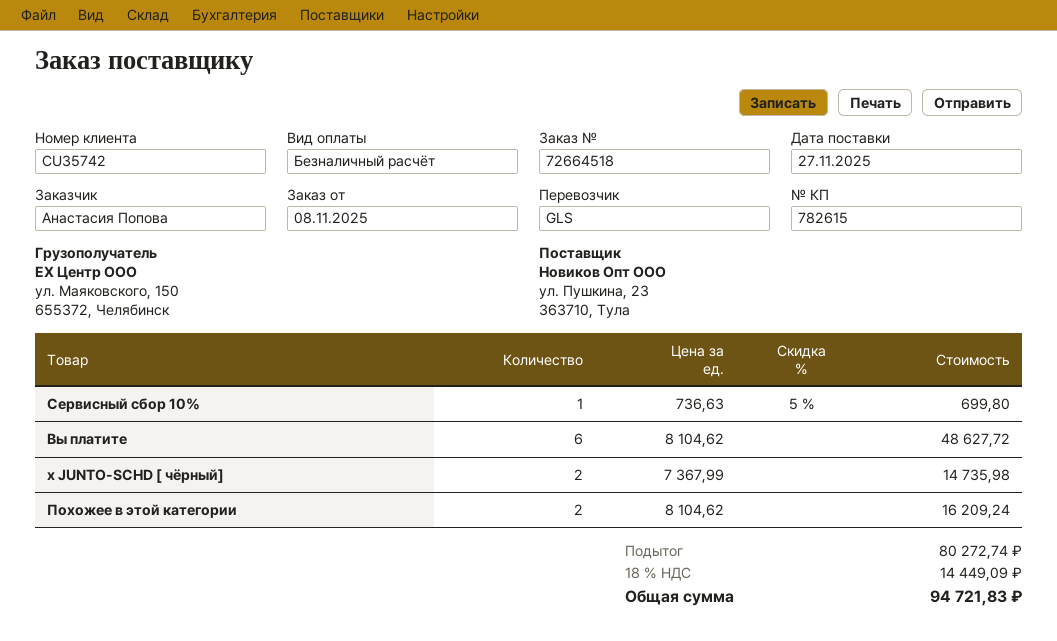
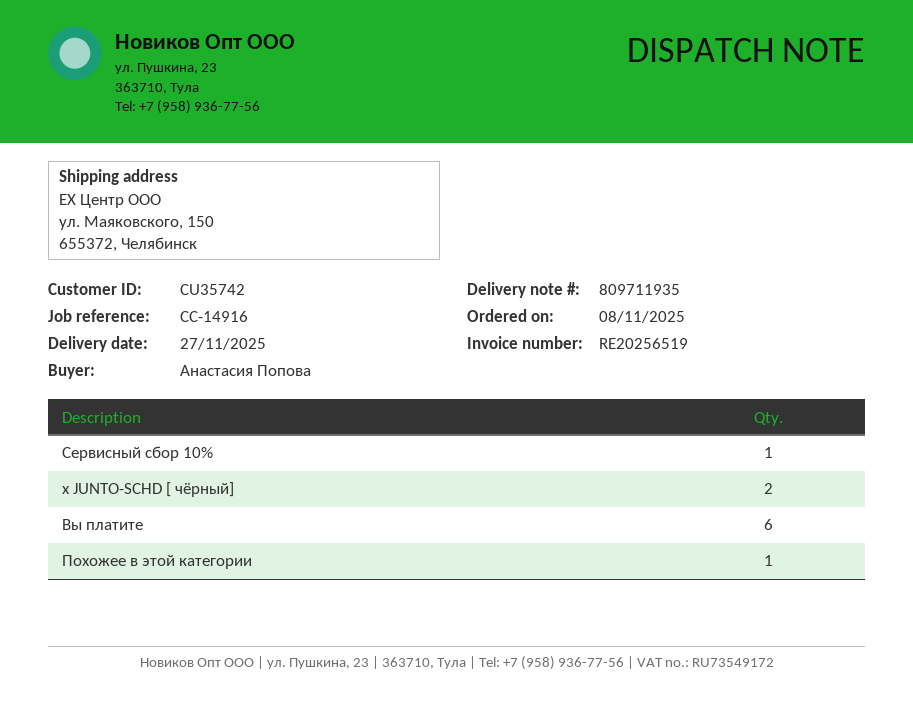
Похожее в этой категории: 2 -> 1

